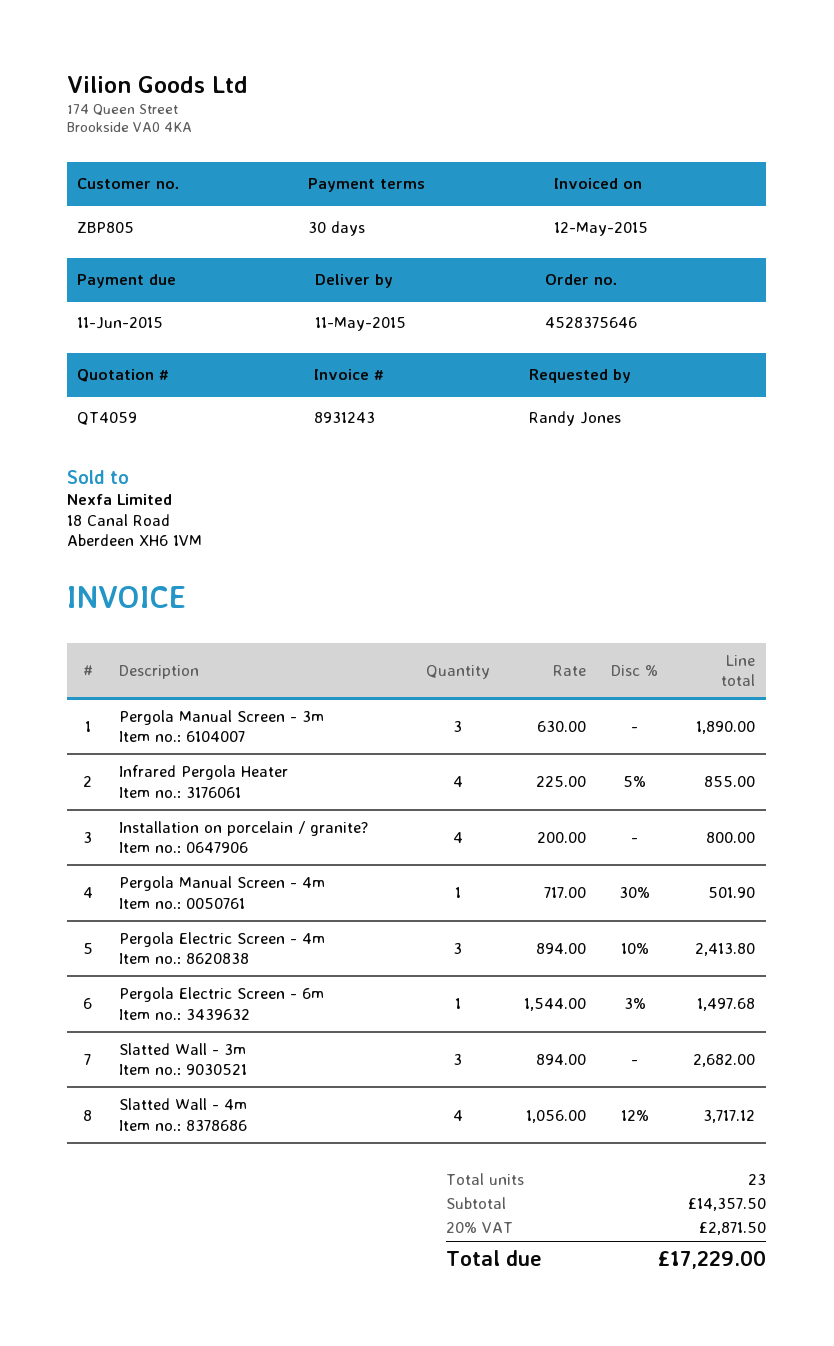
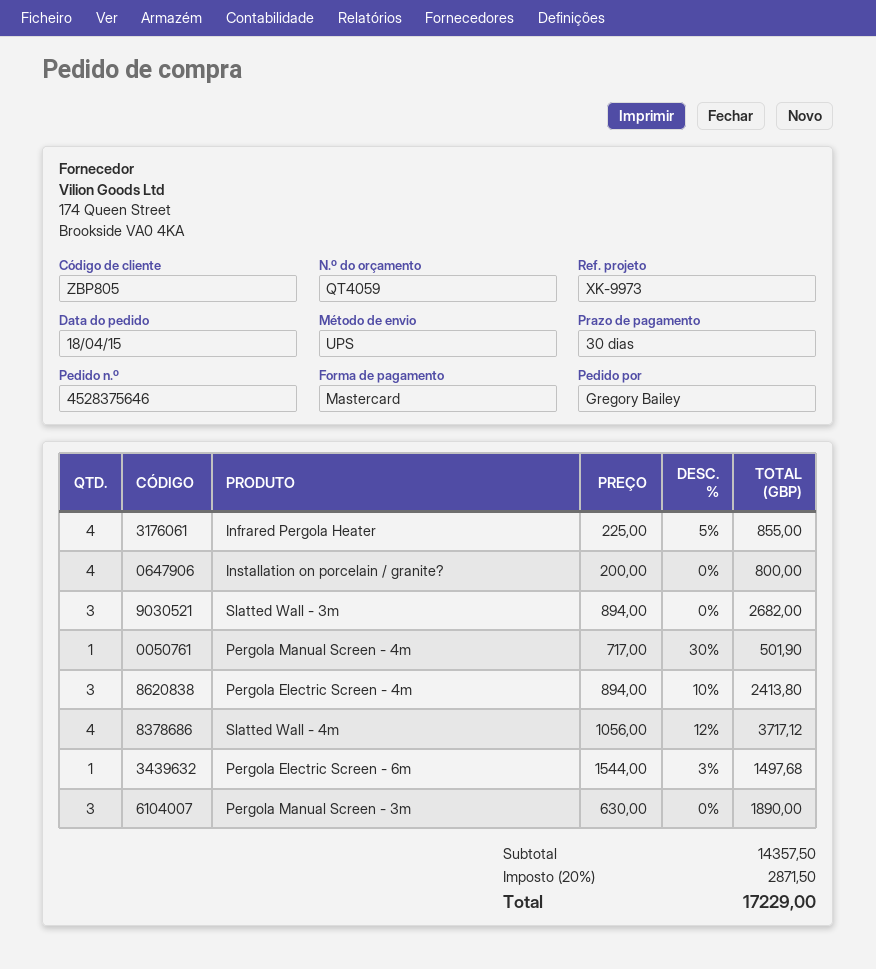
ordered by: Randy Jones -> Gregory Bailey

